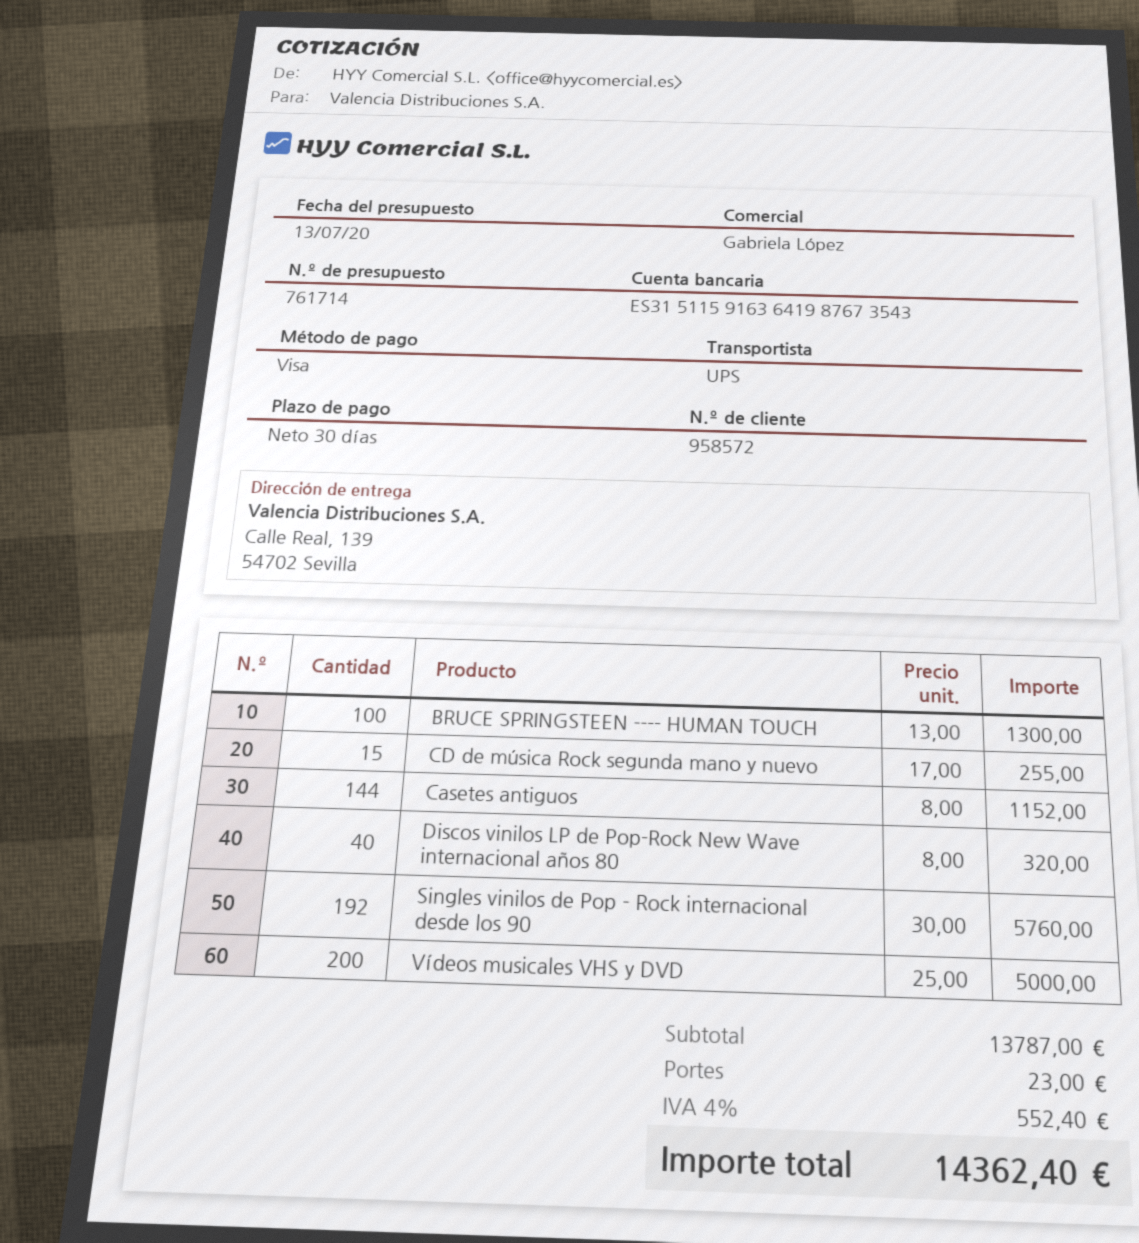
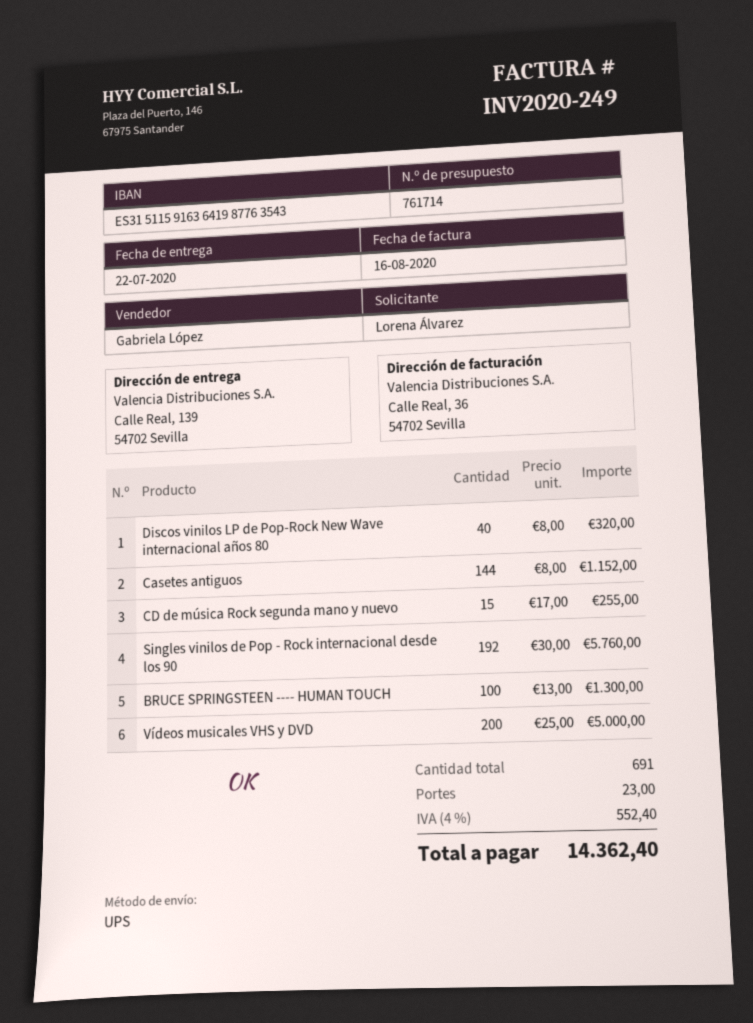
bank account: ES3151159163641987673543 -> ES3151159163641987763543

